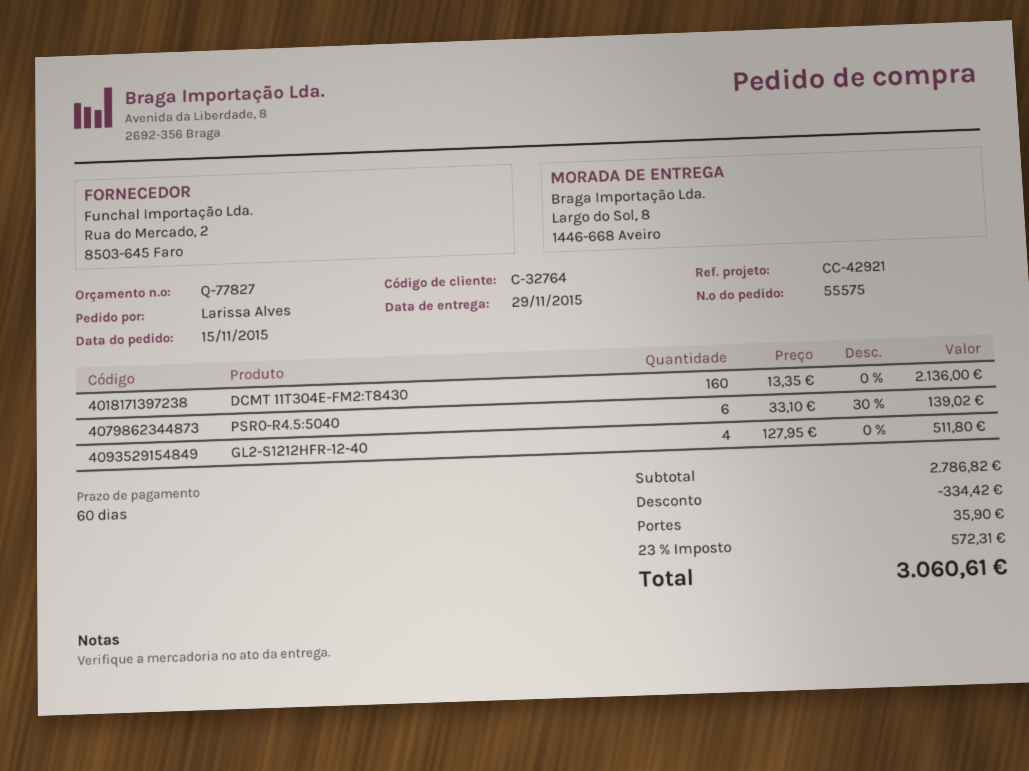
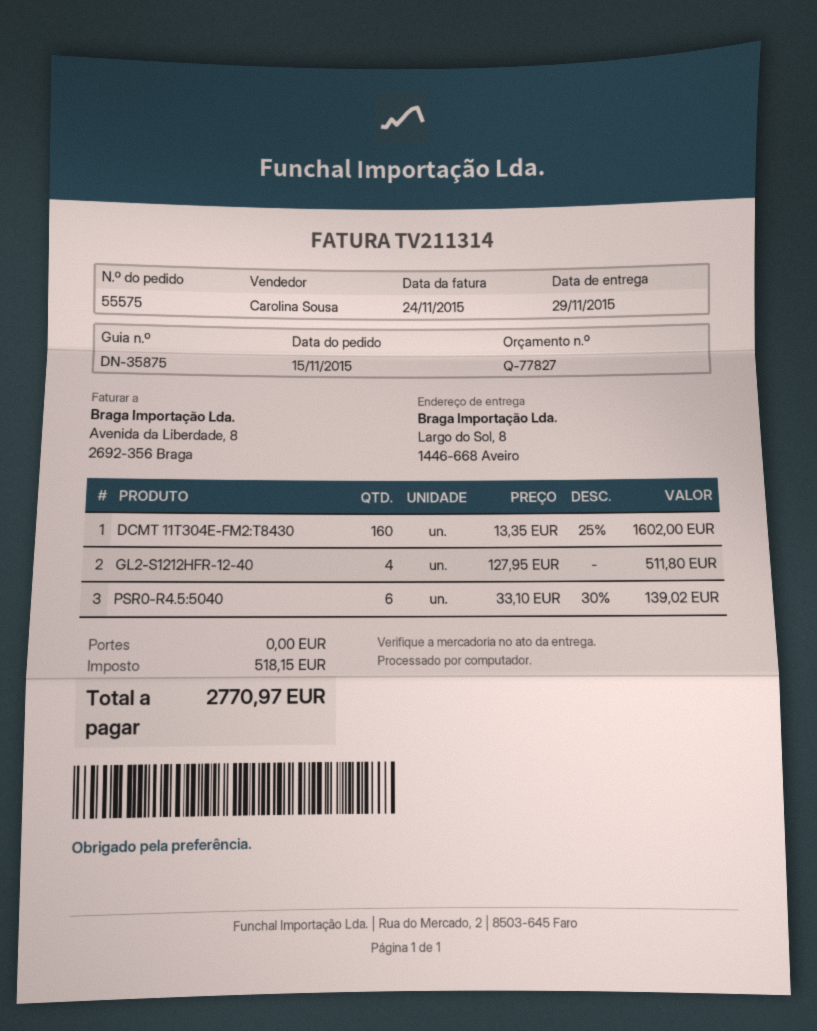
DCMT 11T304E-FM2:T8430: 160 x 13.35 = 2136.00 -> 160 x 13.35 - 25% = 1602.00
discount: 334.42 -> none
shipping: 35.90 -> 0.00
tax: 572.31 -> 518.15
total: 3060.61 -> 2770.97

